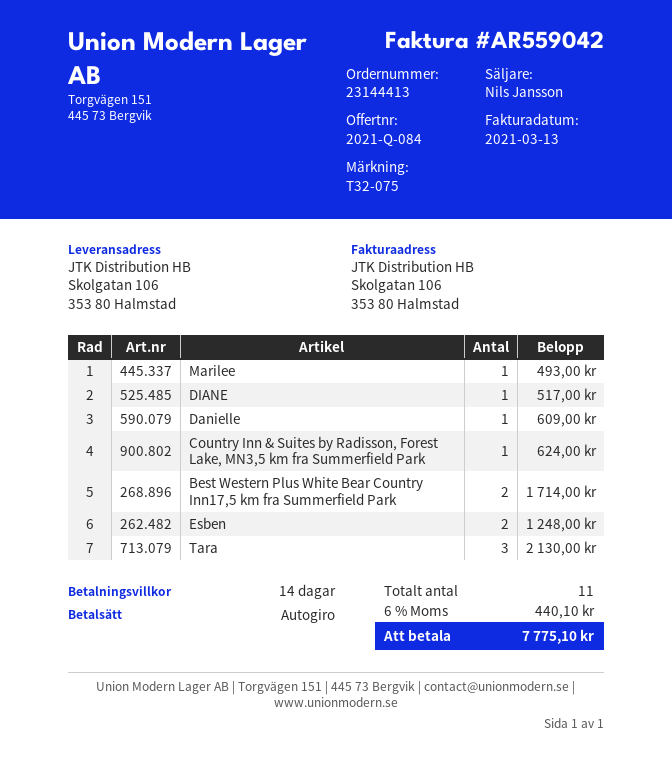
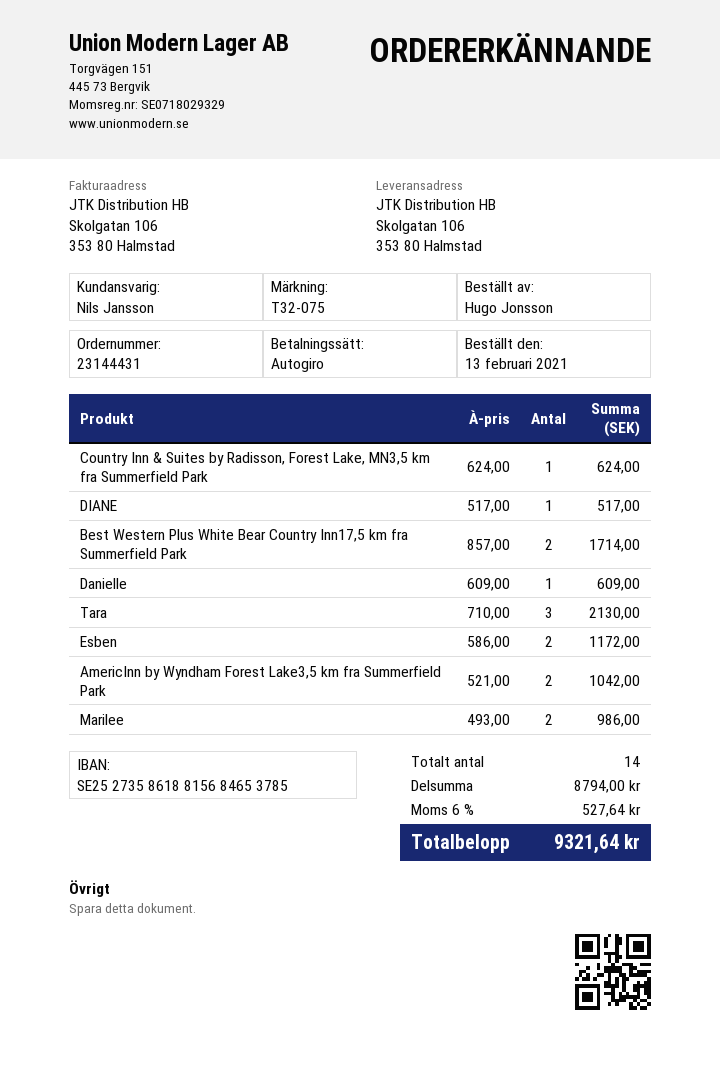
order number: 23144413 -> 23144431
Marilee: 1 for 493.00 -> 2 for 986.00
Esben: 2 for 1248.00 -> 2 for 1172.00
AmericInn by Wyndham Forest Lake3,5 km fra Summerfield Park: none -> 2 for 1042.00
total quantity: 11 -> 14
tax: 6% = 440.10 -> 6% = 527.64
total: 7775.10 -> 9321.64

